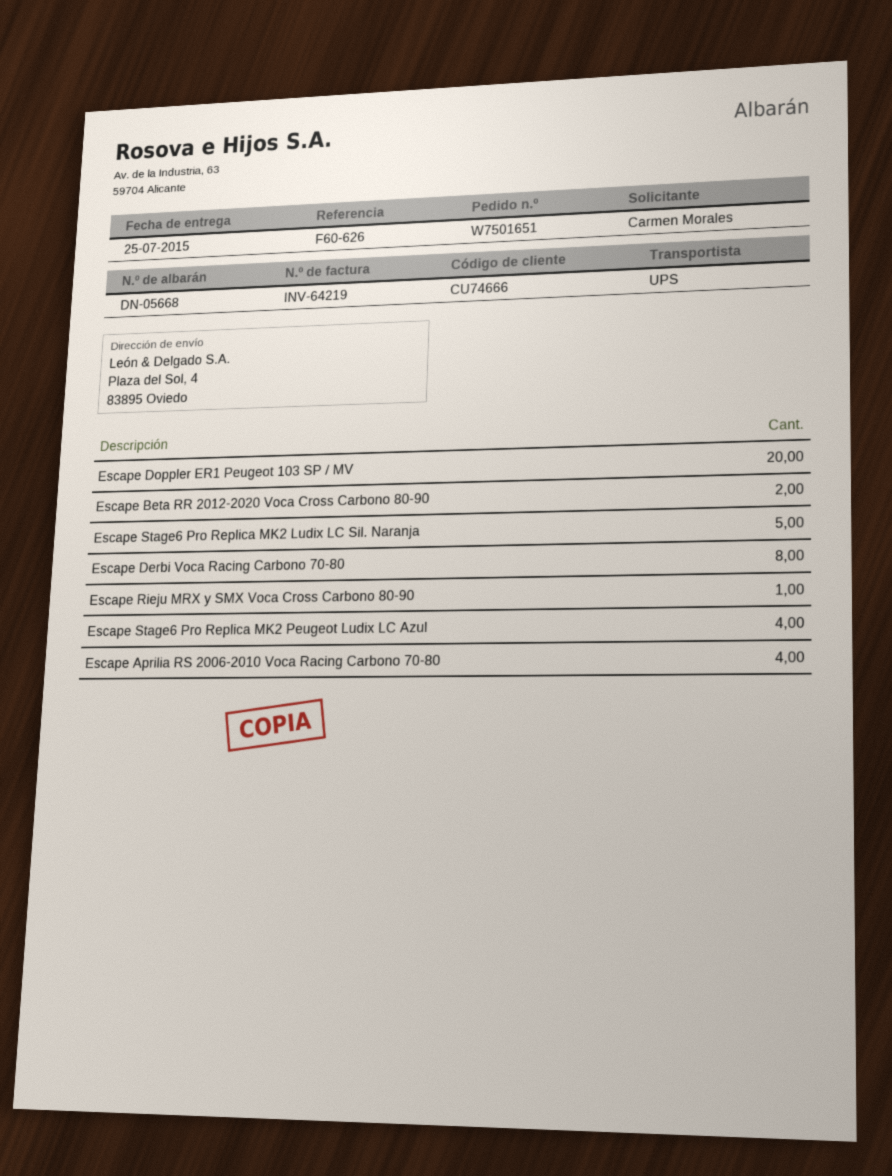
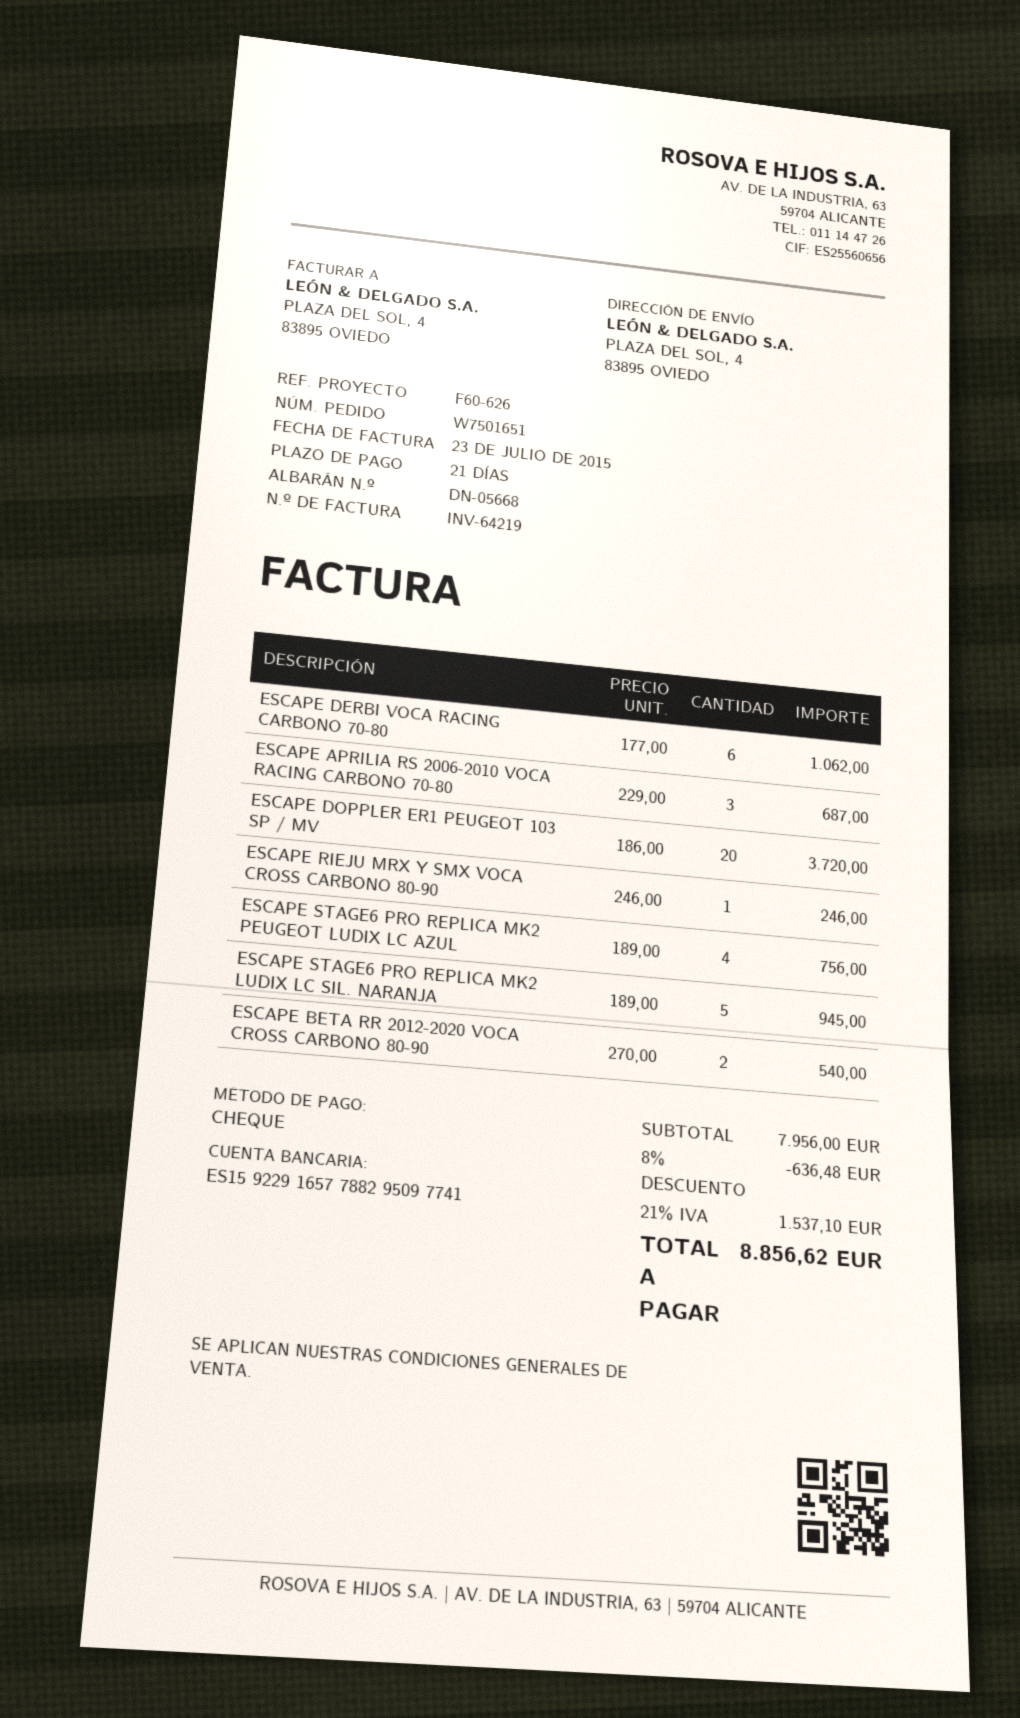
Escape Derbi Voca Racing Carbono 70-80: 8 -> 6
Escape Aprilia RS 2006-2010 Voca Racing Carbono 70-80: 4 -> 3

